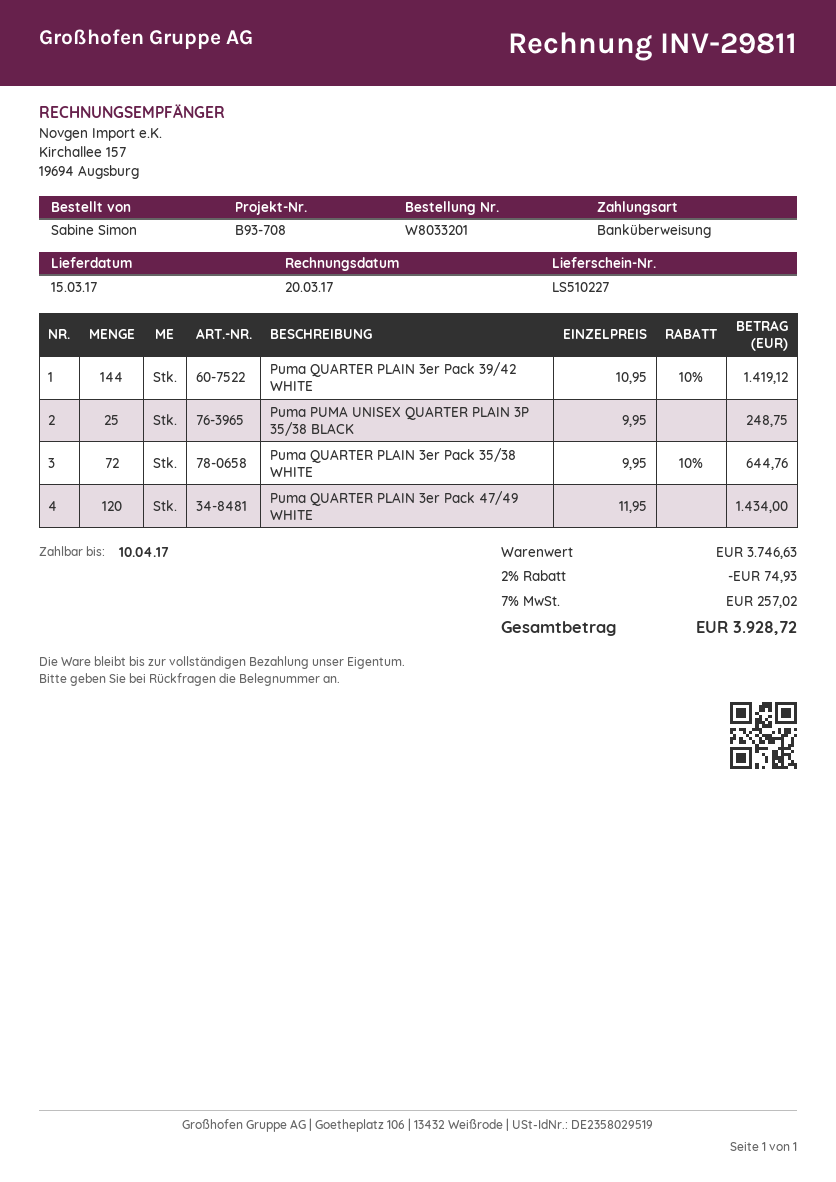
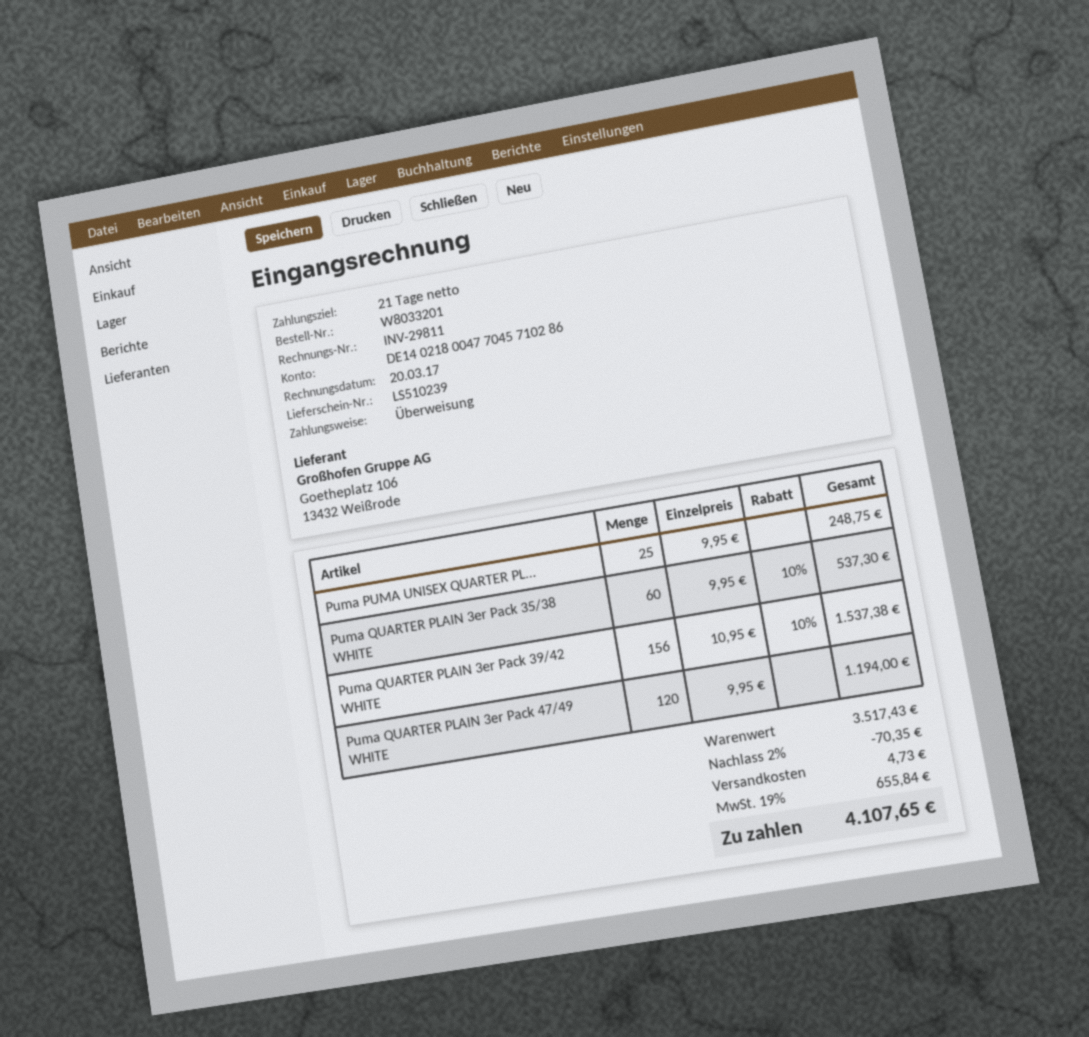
delivery note number: LS510227 -> LS510239
Puma QUARTER PLAIN 3er Pack 39/42 WHITE: 144 x 10.95 - 10% = 1419.12 -> 156 x 10.95 - 10% = 1537.38
Puma QUARTER PLAIN 3er Pack 35/38 WHITE: 72 x 9.95 - 10% = 644.76 -> 60 x 9.95 - 10% = 537.30
Puma QUARTER PLAIN 3er Pack 47/49 WHITE: 120 x 11.95 = 1434.00 -> 120 x 9.95 = 1194.00
subtotal: 3746.63 -> 3517.43
discount: 2% = 74.93 -> 2% = 70.35
shipping: none -> 4.73
tax: 7% = 257.02 -> 19% = 655.84
total: 3928.72 -> 4107.65

